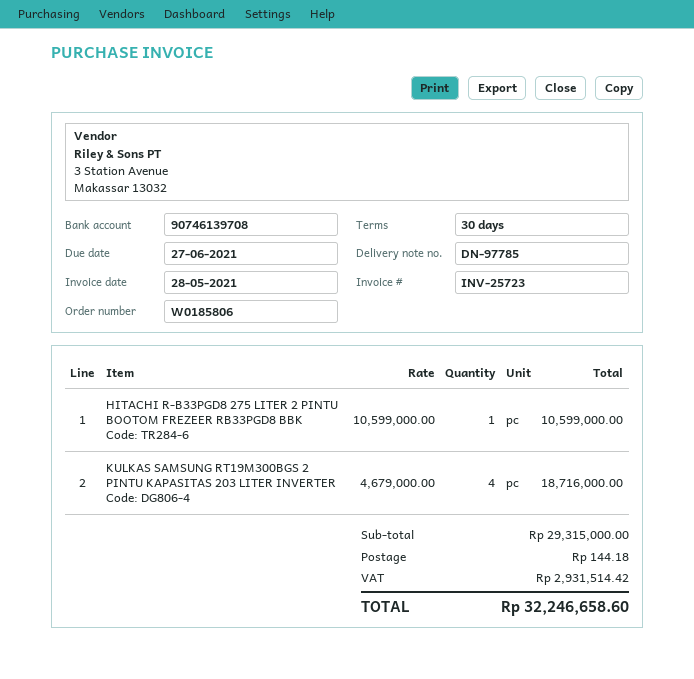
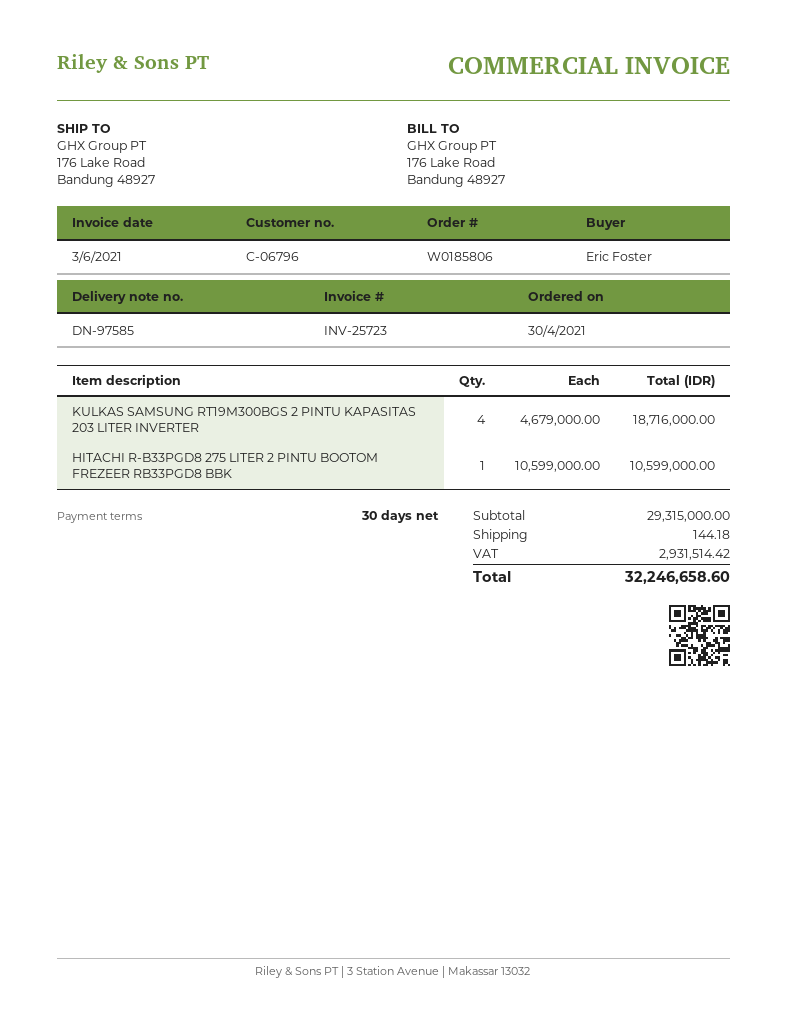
delivery note number: DN-97785 -> DN-97585
invoice date: 2021-05-28 -> 2021-06-03

